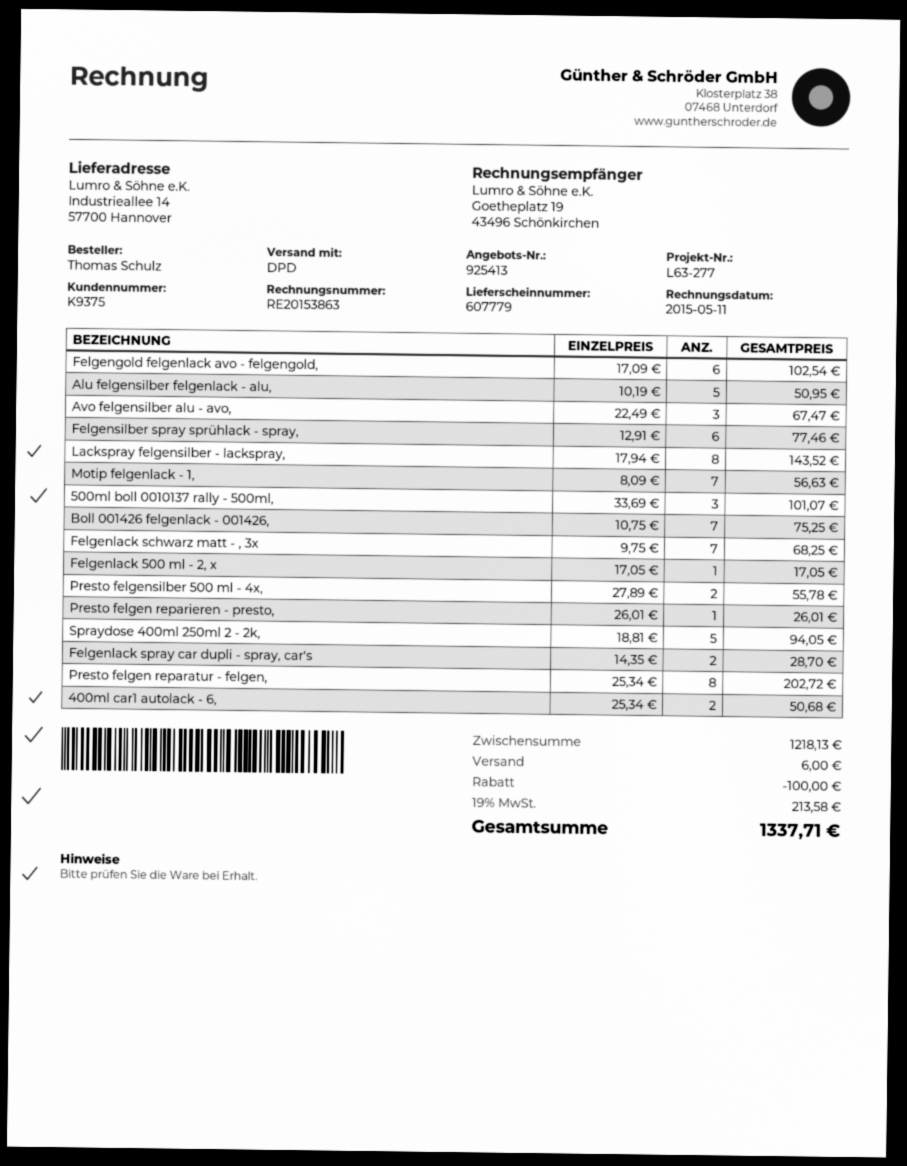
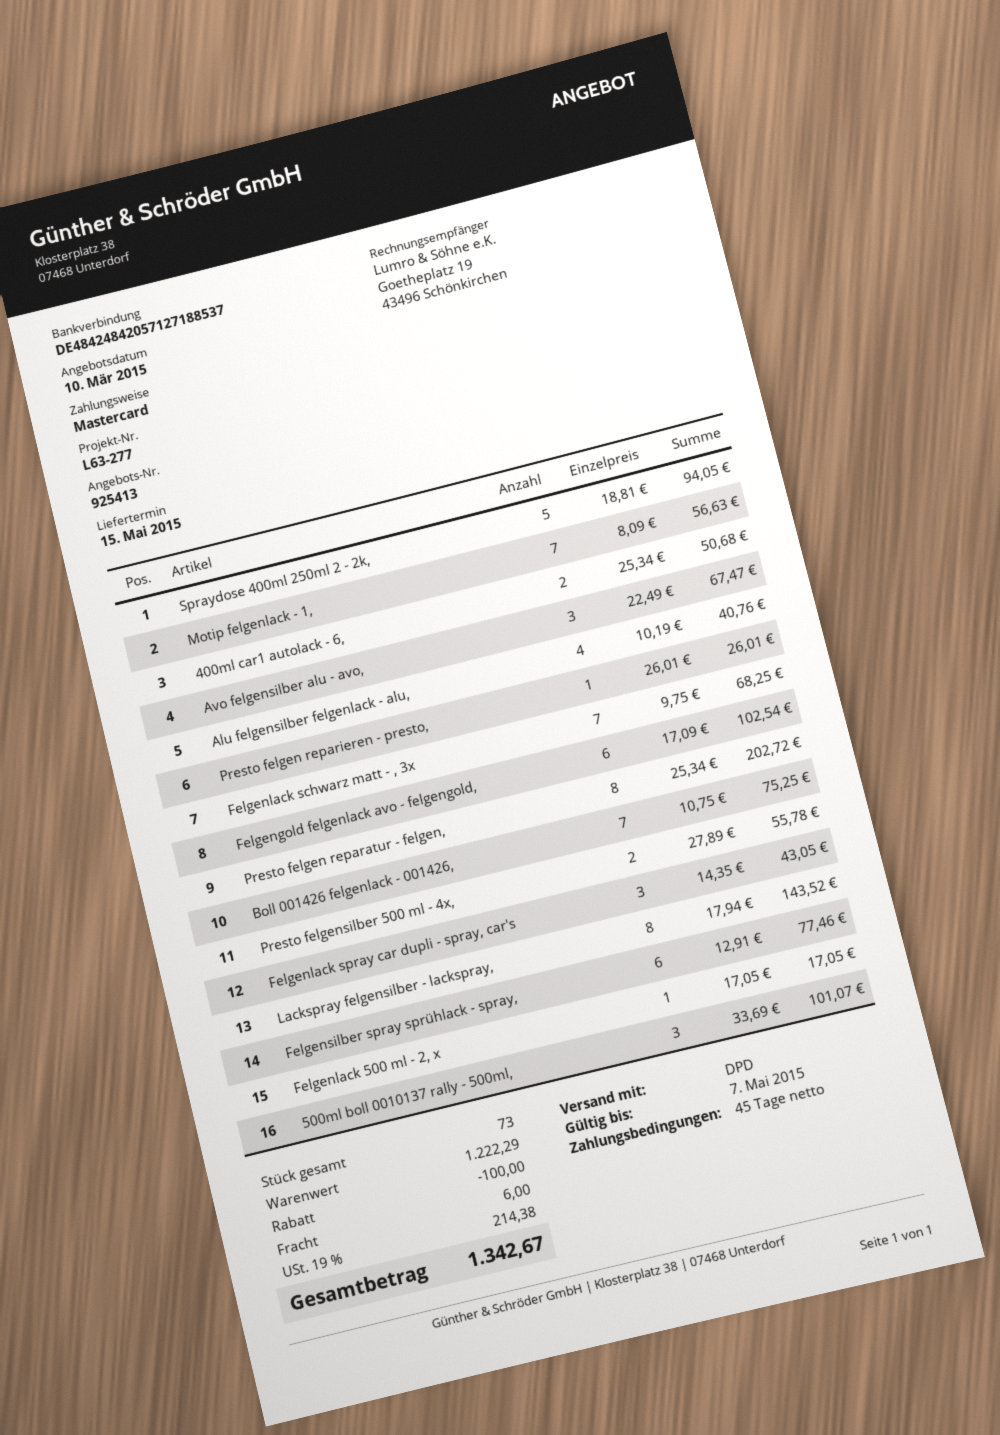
Alu felgensilber felgenlack - alu,: 5 x 10.19 = 50.95 -> 4 x 10.19 = 40.76
Felgenlack spray car dupli - spray, car's: 2 x 14.35 = 28.70 -> 3 x 14.35 = 43.05
subtotal: 1218.13 -> 1222.29
tax: 19% = 213.58 -> 19% = 214.38
total: 1337.71 -> 1342.67

